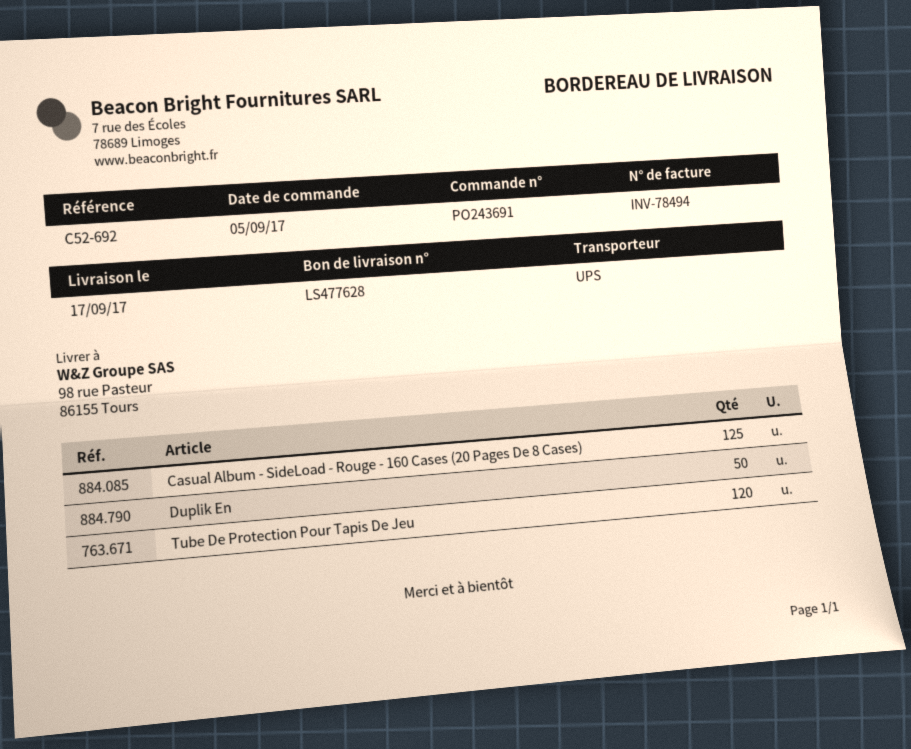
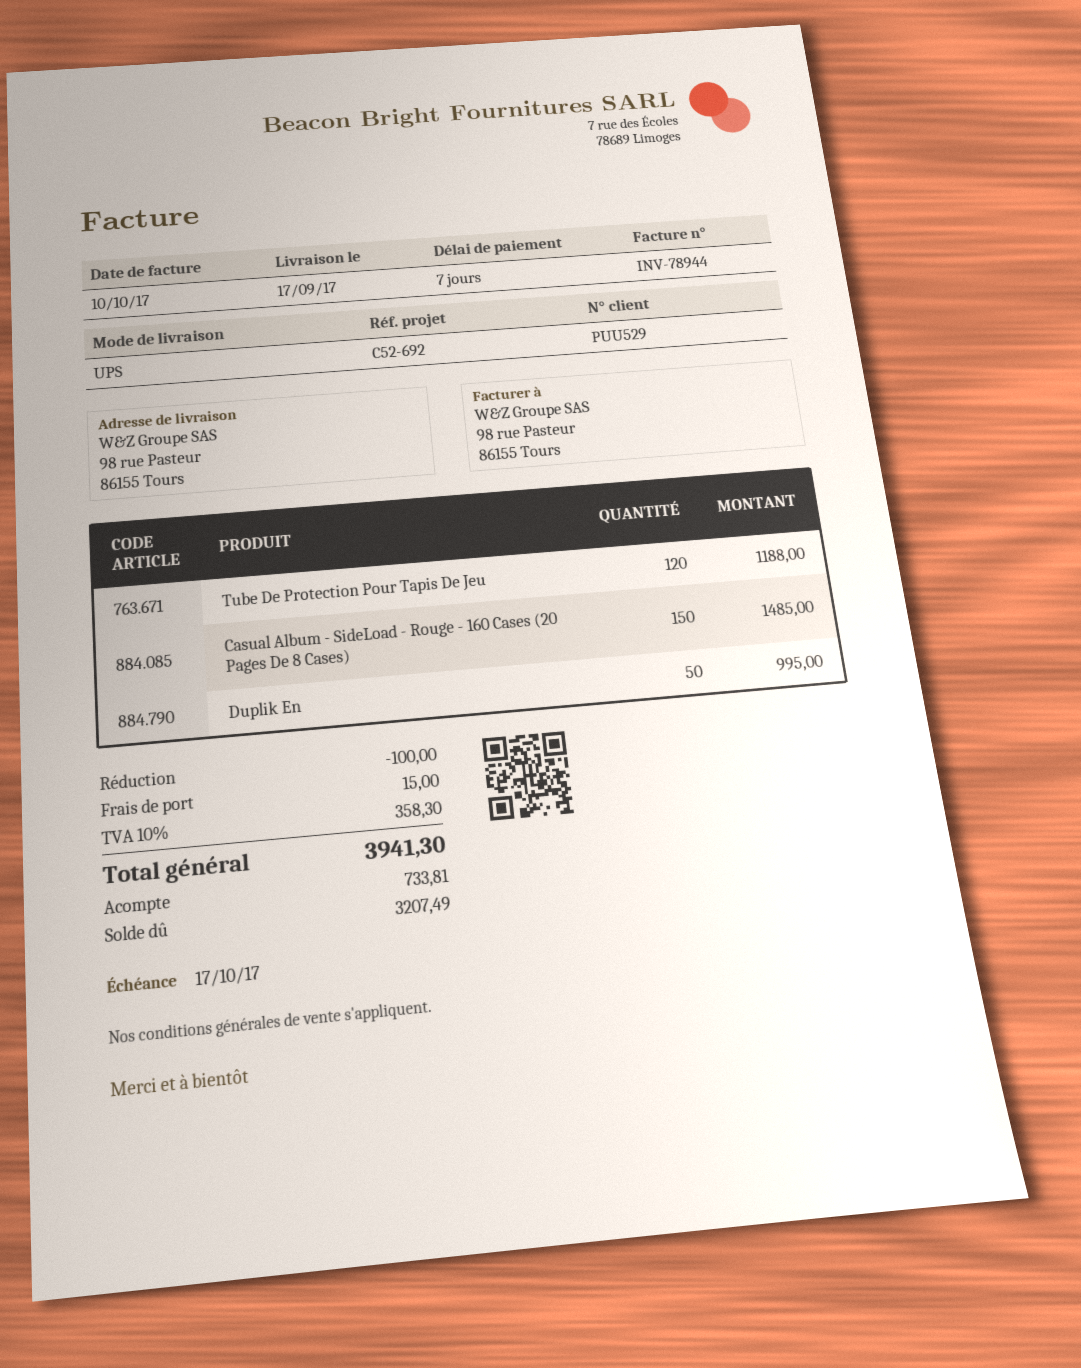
invoice number: INV-78494 -> INV-78944
Casual Album - SideLoad - Rouge - 160 Cases (20 Pages De 8 Cases): 125 -> 150

